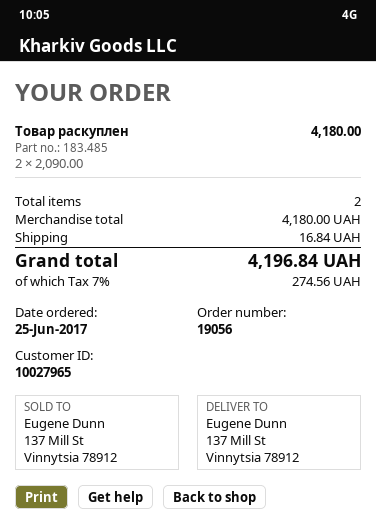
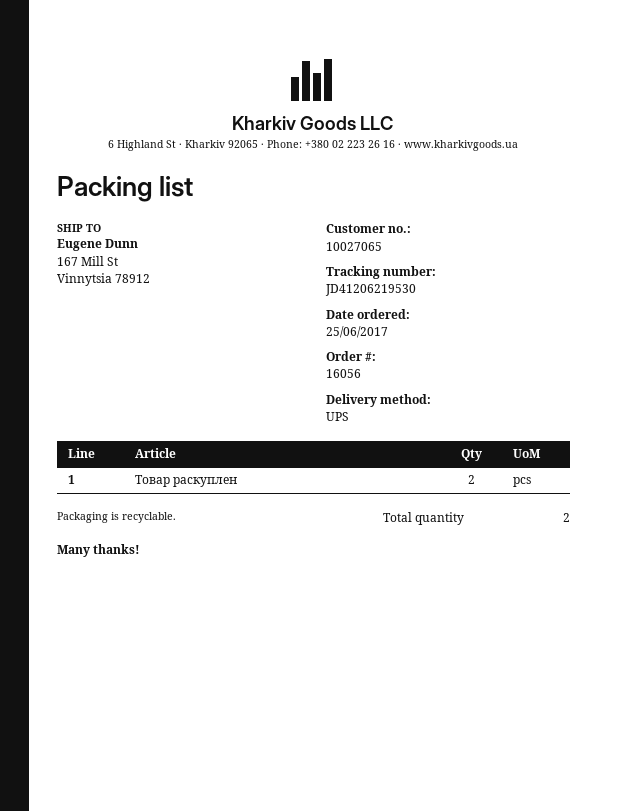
order number: 19056 -> 16056
customer number: 10027965 -> 10027065
ship to: 137 Mill St, Vinnytsia 78912 -> 167 Mill St, Vinnytsia 78912

